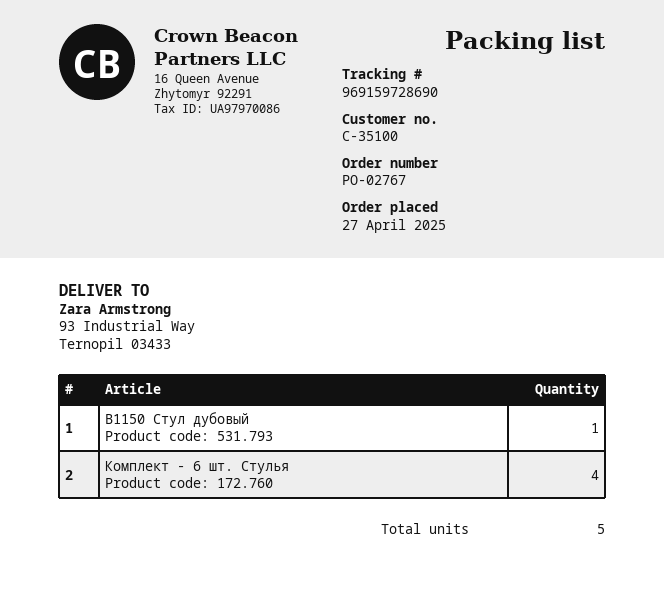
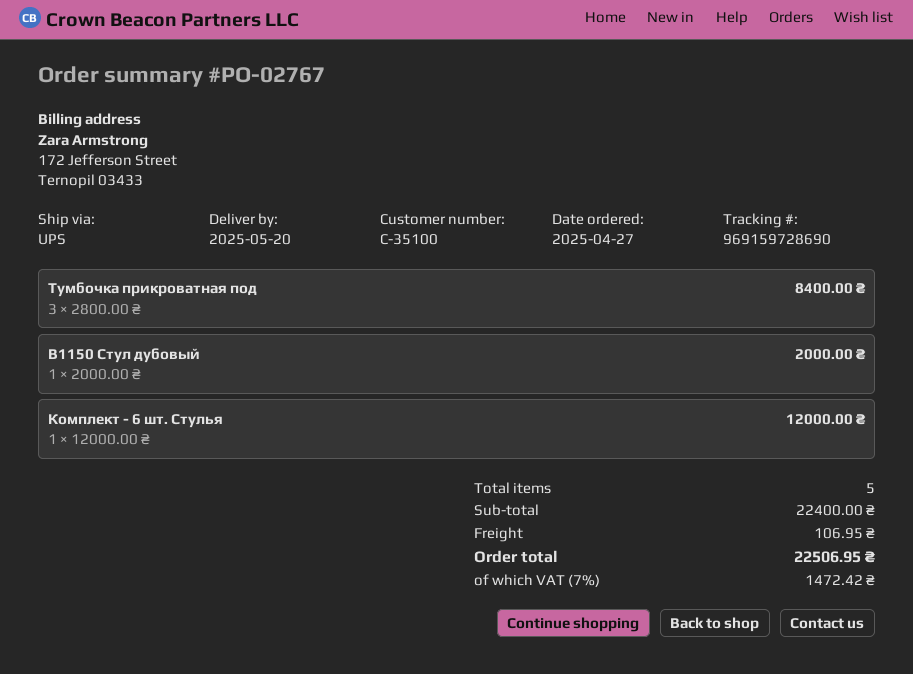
Комплект - 6 шт. Стулья: 4 -> 1
Тумбочка прикроватная под: none -> 3

